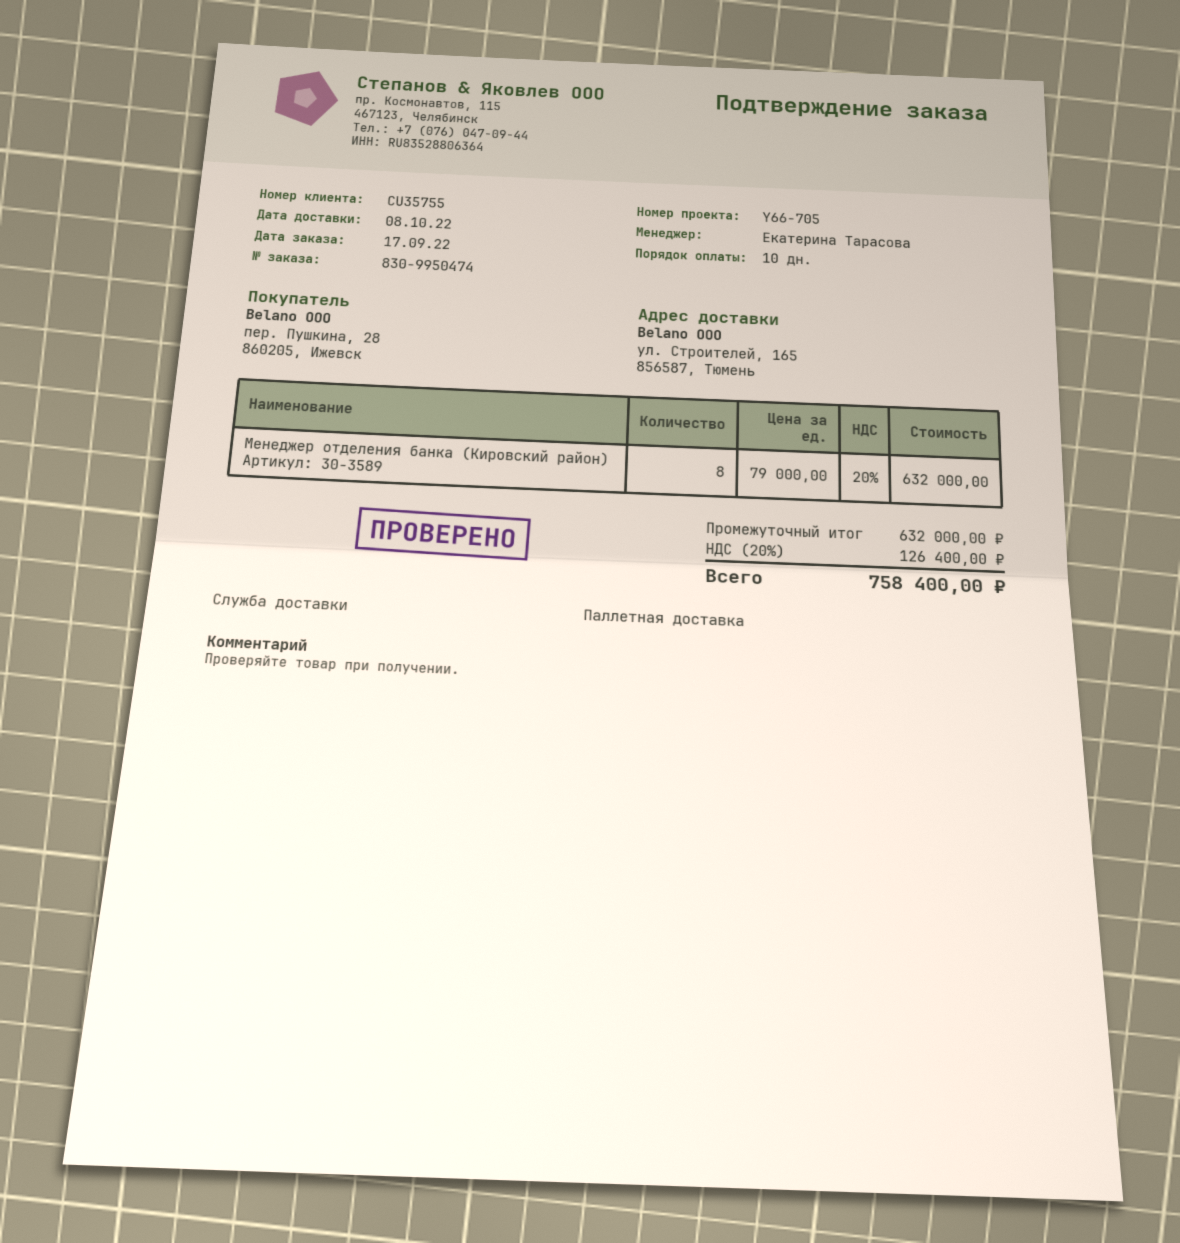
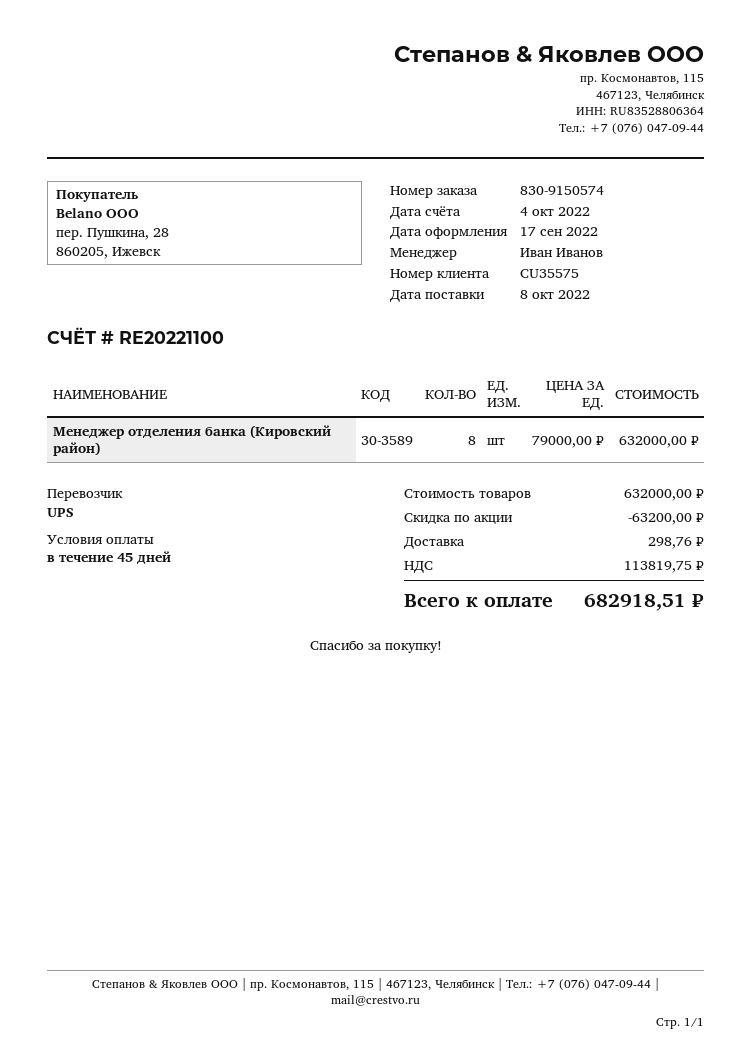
order number: 830-9950474 -> 830-9150574
payment terms: 10 days -> 45 days
customer number: CU35755 -> CU35575
sales rep: Екатерина Тарасова -> Иван Иванов
shipping method: pallet freight -> UPS
discount: none -> 63200.00
shipping: none -> 298.76
tax: 126400.00 -> 113819.75
total: 758400.00 -> 682918.51

